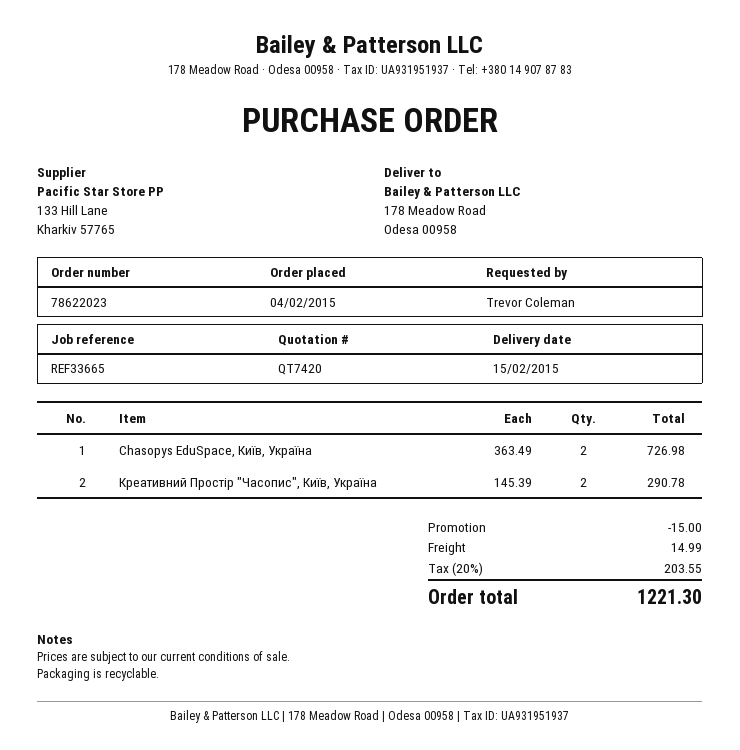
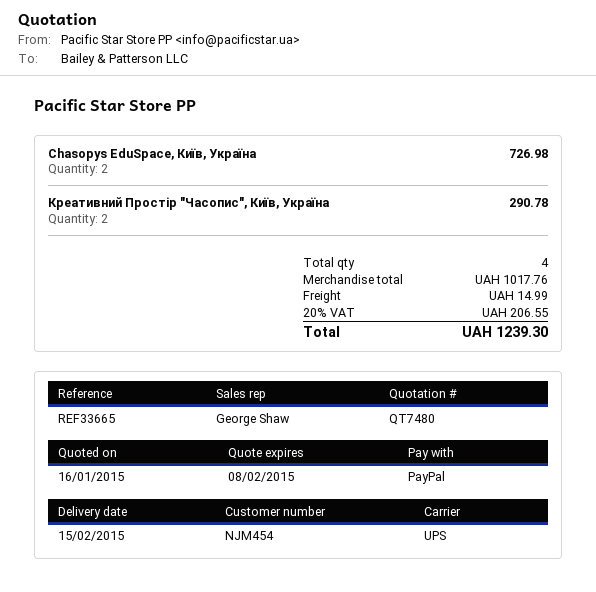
quote number: QT7420 -> QT7480
discount: 15.00 -> none
tax: 20% = 203.55 -> 20% = 206.55
total: 1221.30 -> 1239.30

